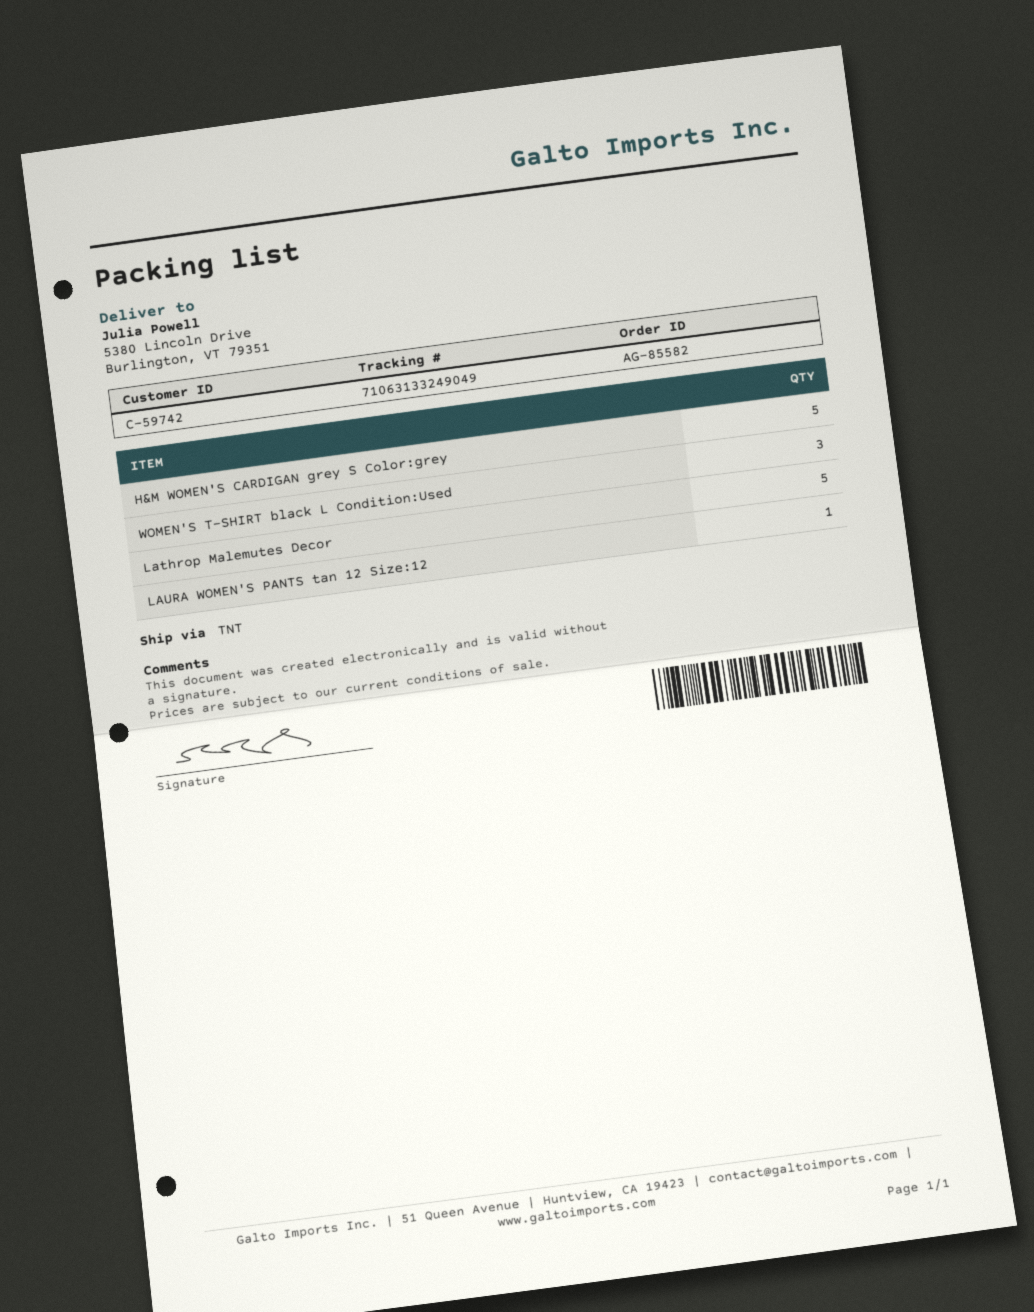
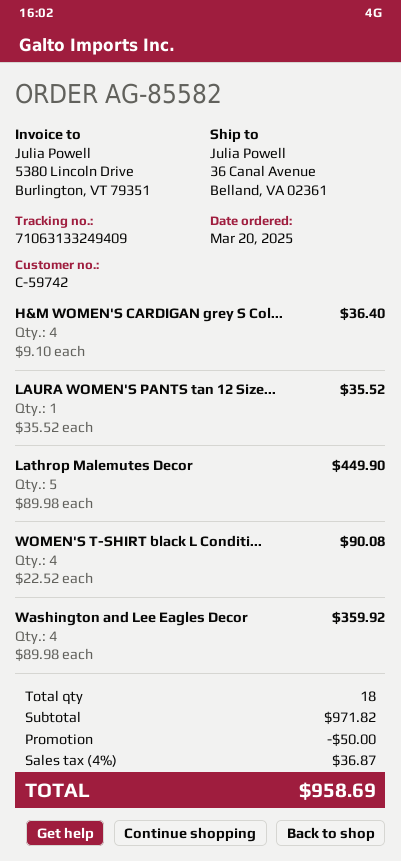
tracking number: 71063133249049 -> 71063133249409
ship to: 5380 Lincoln Drive, Burlington, VT 79351 -> 36 Canal Avenue, Belland, VA 02361
H&M WOMEN'S CARDIGAN grey S Color:grey: 5 -> 4
WOMEN'S T-SHIRT black L Condition:Used: 3 -> 4
Washington and Lee Eagles Decor: none -> 4

